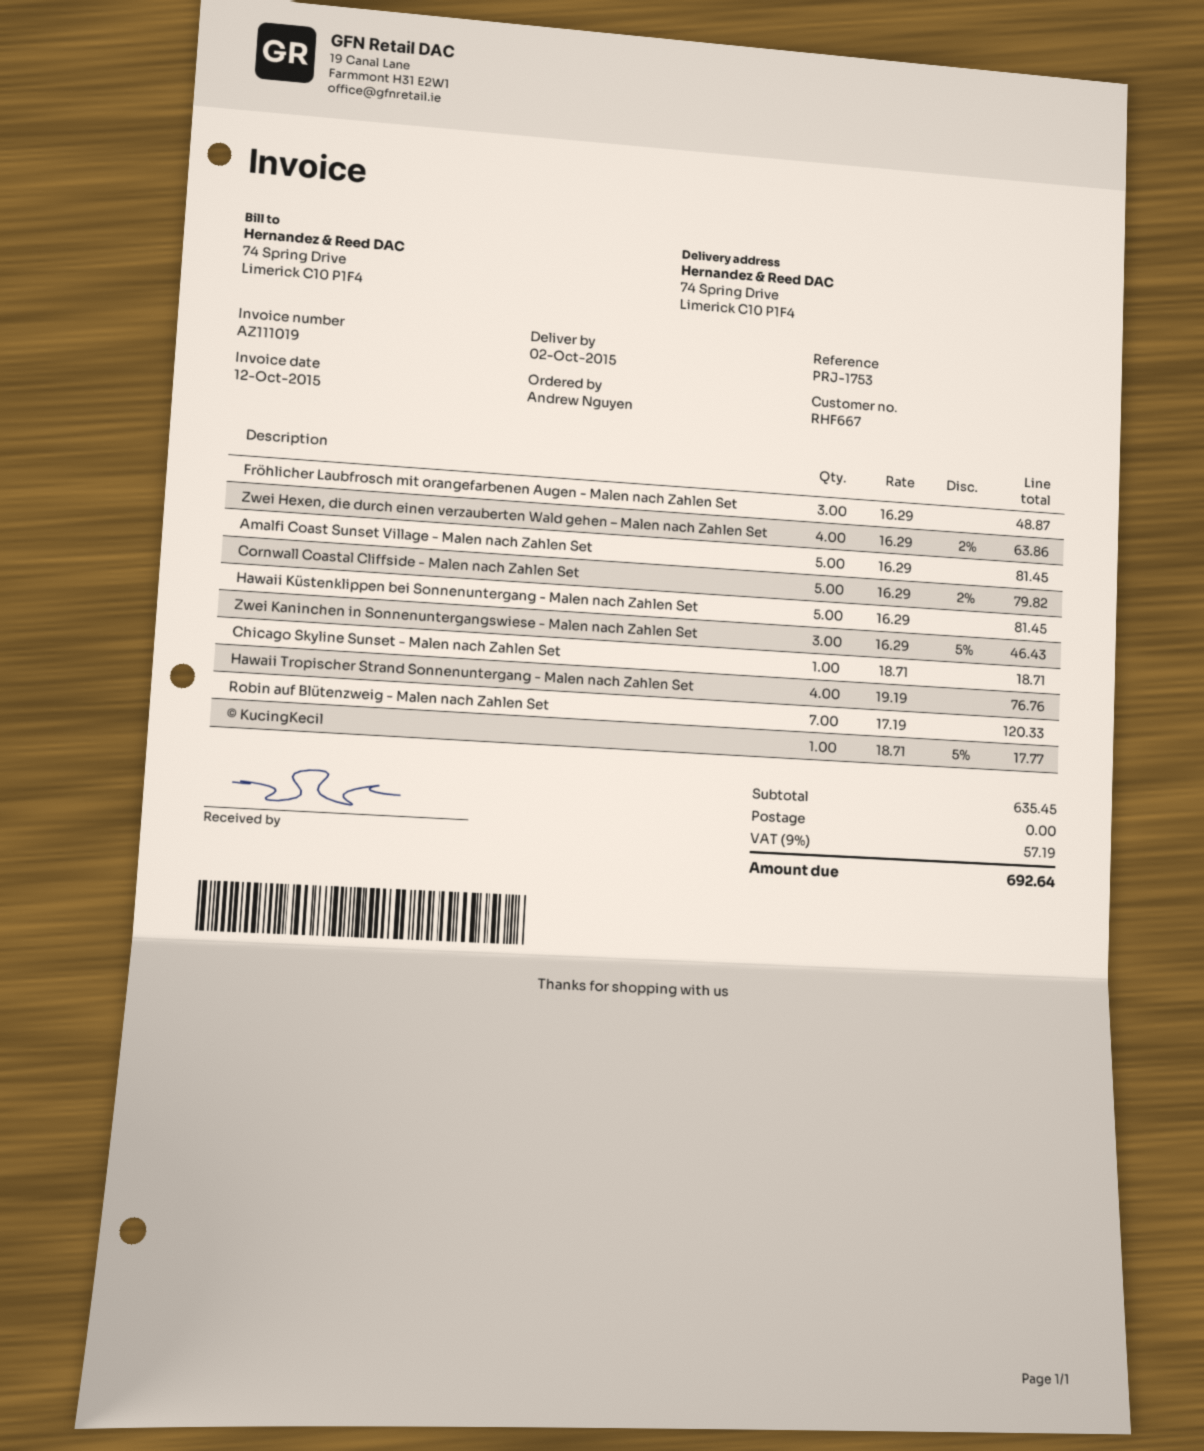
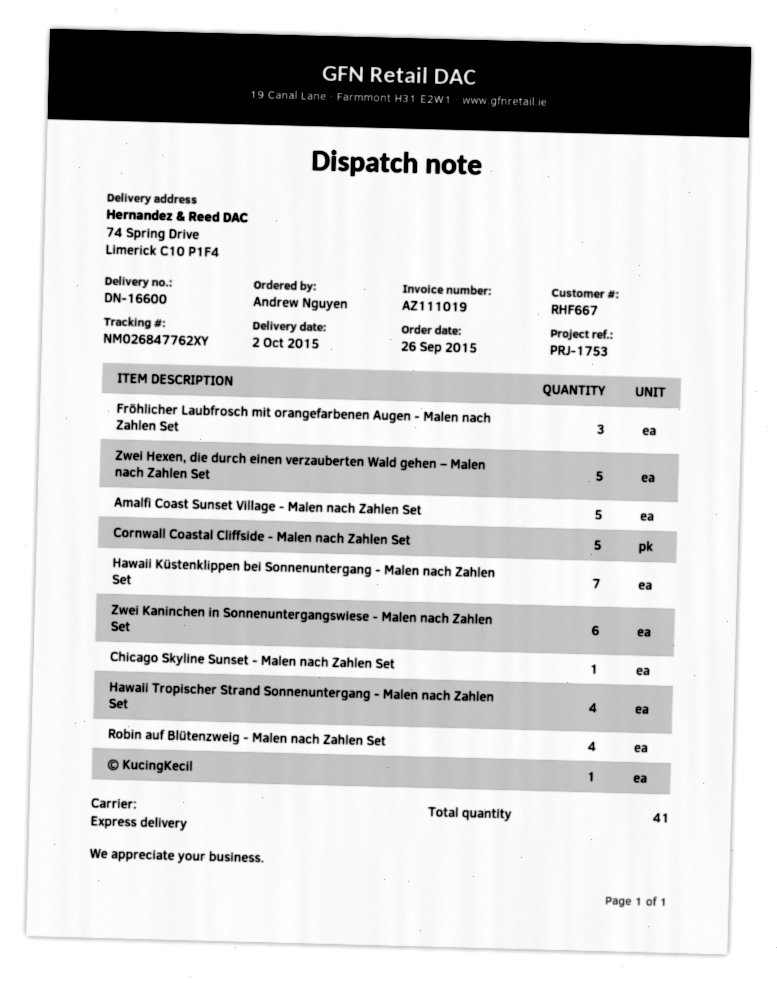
Zwei Hexen, die durch einen verzauberten Wald gehen – Malen nach Zahlen Set: 4 -> 5
Hawaii Küstenklippen bei Sonnenuntergang - Malen nach Zahlen Set: 5 -> 7
Zwei Kaninchen in Sonnenuntergangswiese - Malen nach Zahlen Set: 3 -> 6
Robin auf Blütenzweig - Malen nach Zahlen Set: 7 -> 4

